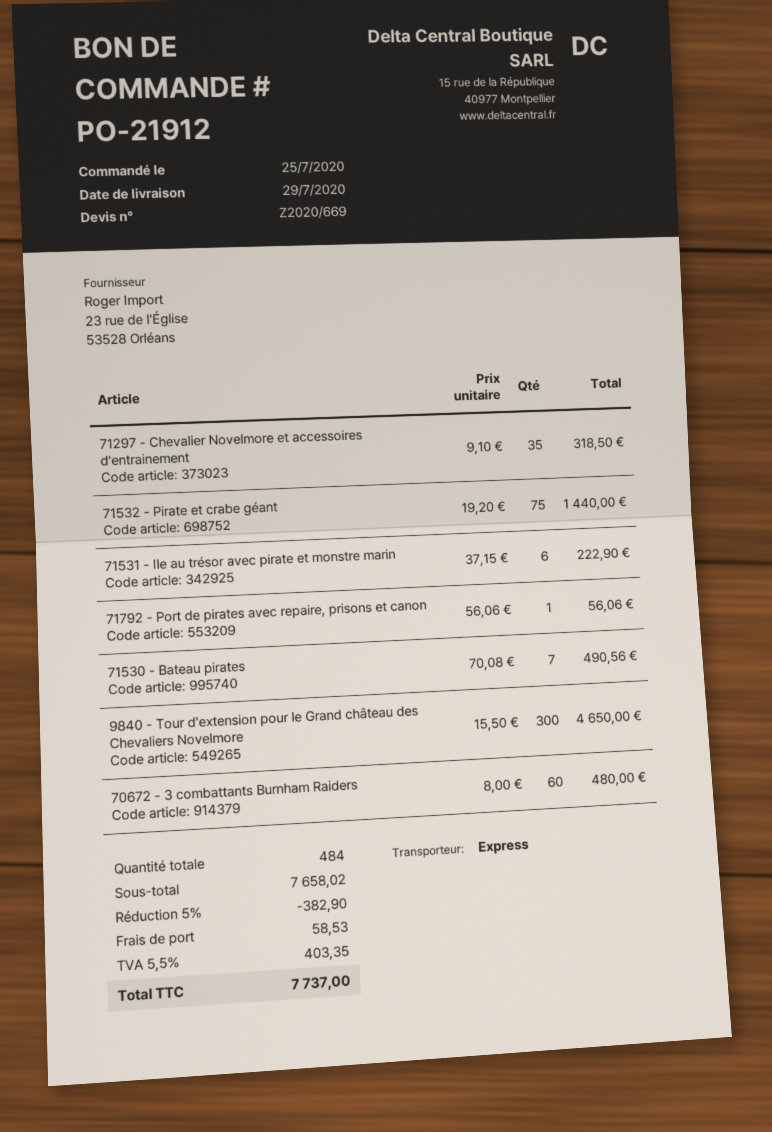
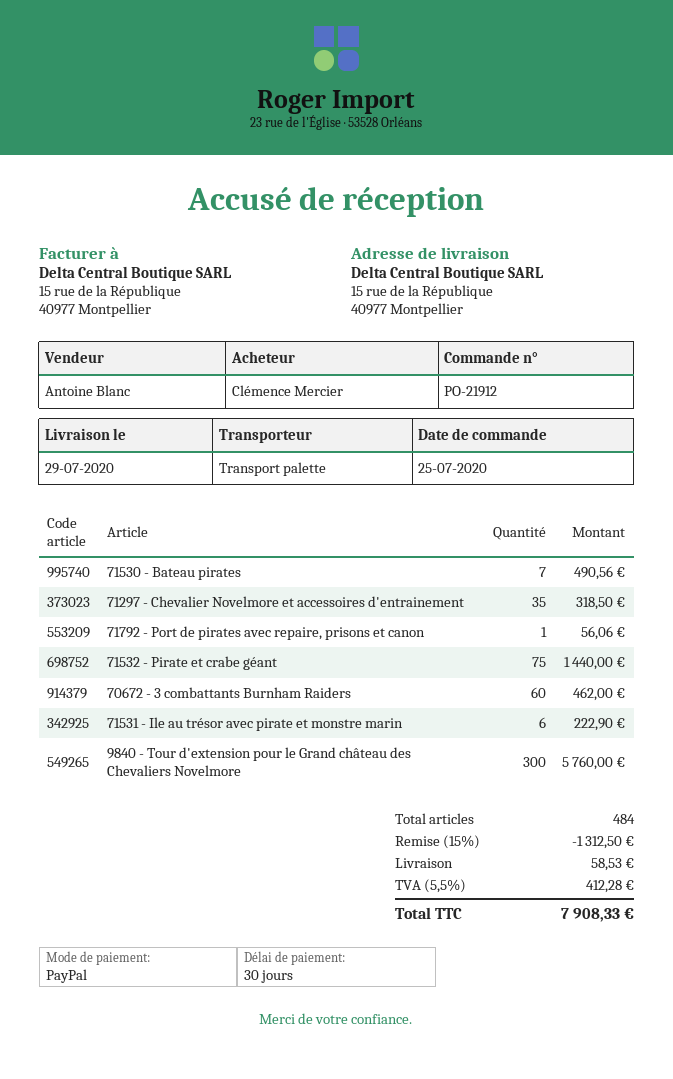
shipping method: express -> pallet freight
9840 - Tour d'extension pour le Grand château des Chevaliers Novelmore: 300 for 4650.00 -> 300 for 5760.00
70672 - 3 combattants Burnham Raiders: 60 for 480.00 -> 60 for 462.00
discount: 5% = 382.90 -> 15% = 1312.50
tax: 5.5% = 403.35 -> 5.5% = 412.28
total: 7737.00 -> 7908.33

